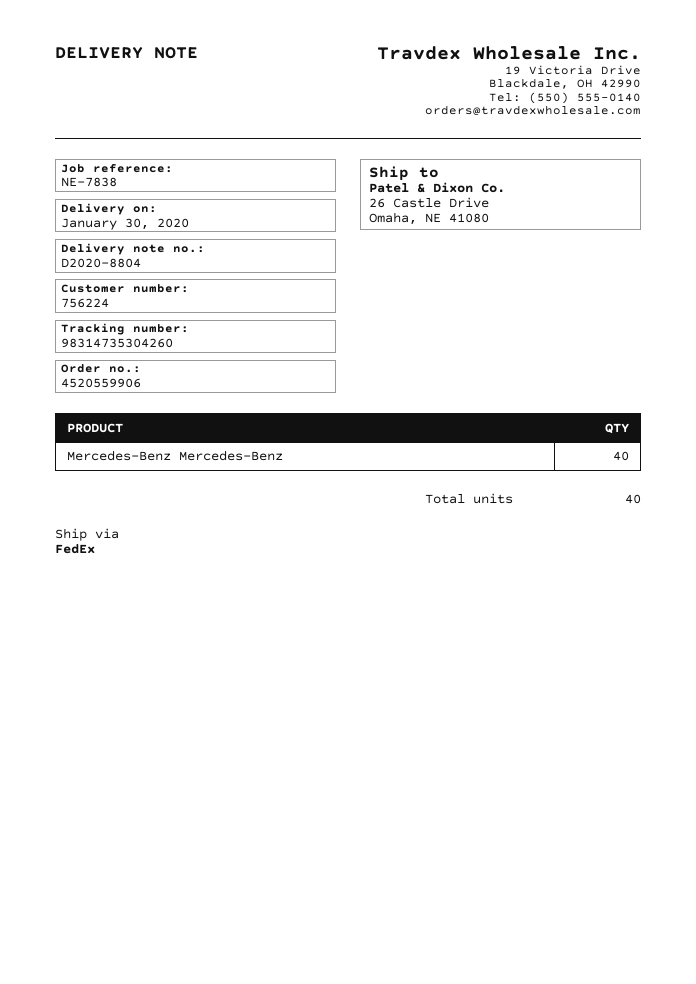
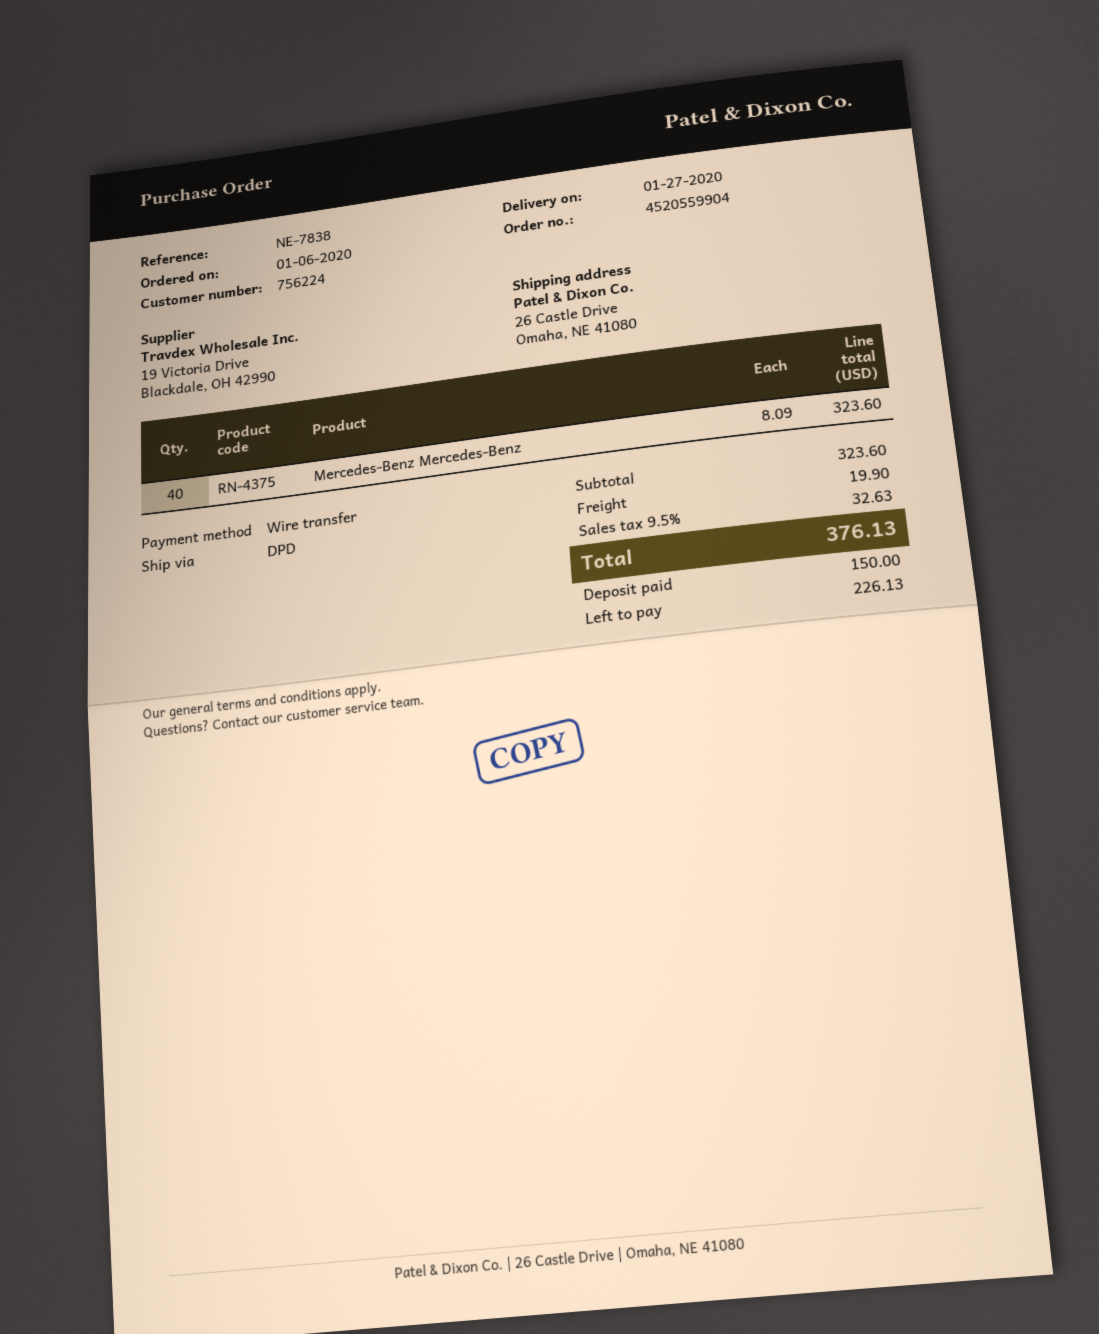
order number: 4520559906 -> 4520559904
delivery date: 2020-01-30 -> 2020-01-27
shipping method: FedEx -> DPD

